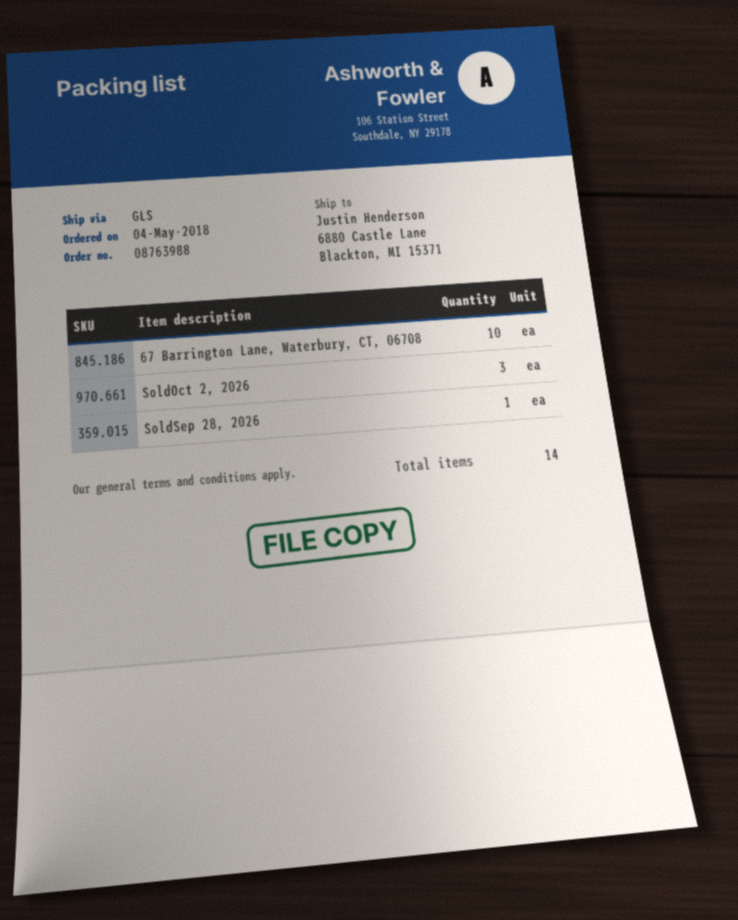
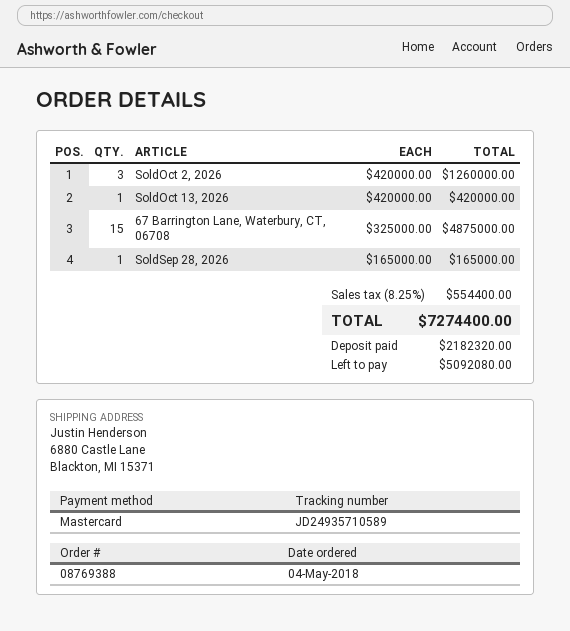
order number: 08763988 -> 08769388
67 Barrington Lane, Waterbury, CT, 06708: 10 -> 15
SoldOct 13, 2026: none -> 1

